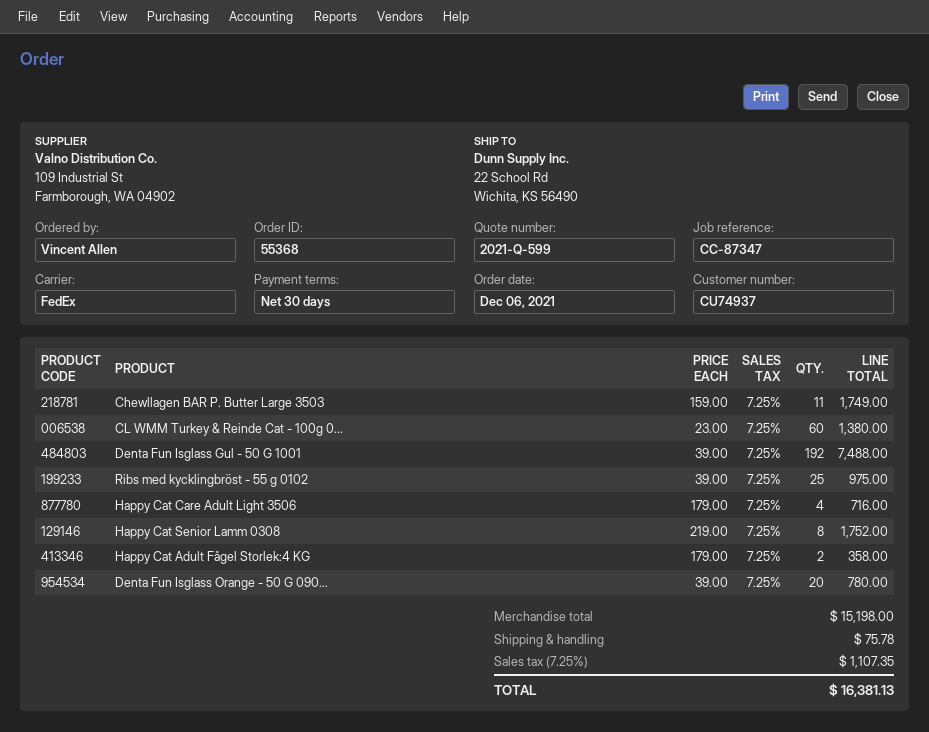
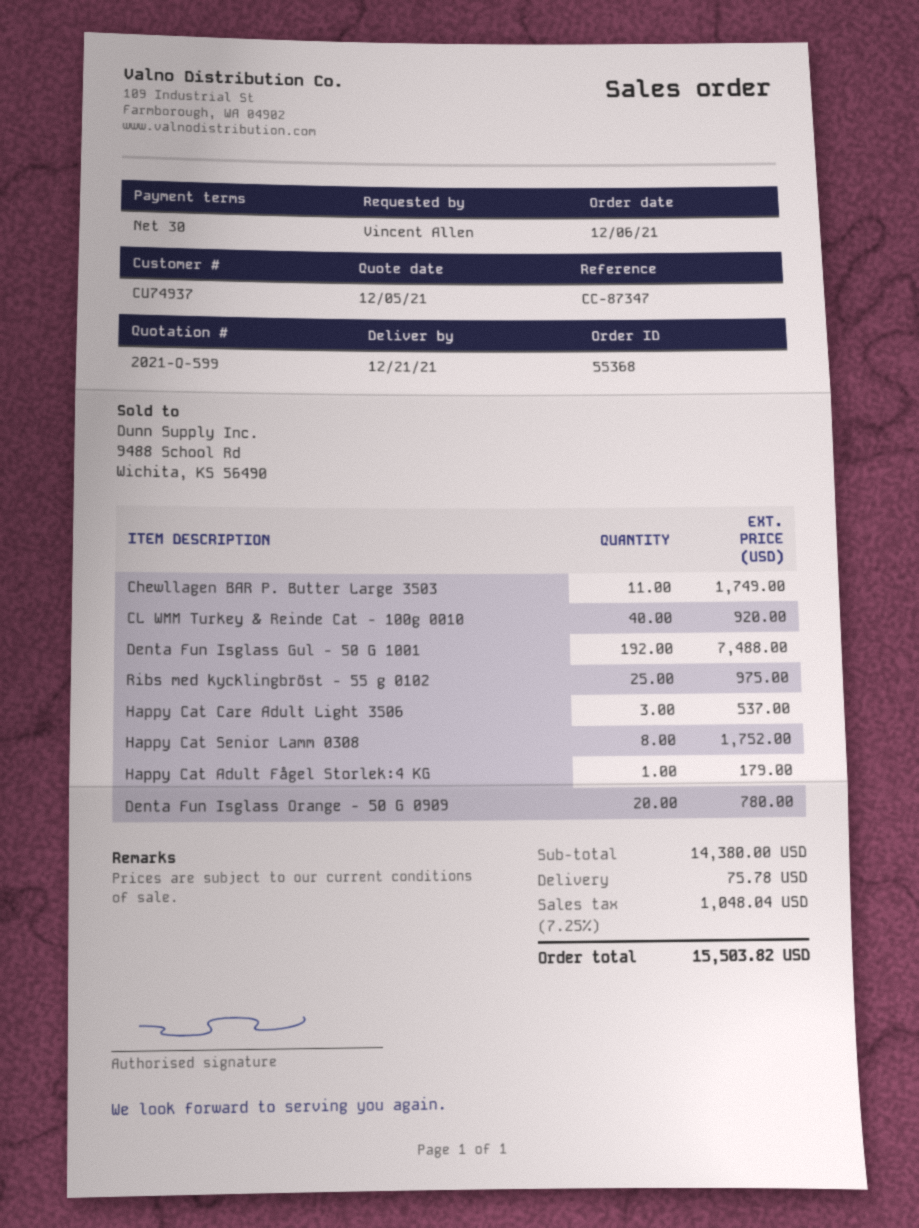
CL WMM Turkey & Reinde Cat - 100g 0...: 60 for 1380.00 -> 40 for 920.00
Happy Cat Care Adult Light 3506: 4 for 716.00 -> 3 for 537.00
Happy Cat Adult Fågel Storlek:4 KG: 2 for 358.00 -> 1 for 179.00
subtotal: 15198.00 -> 14380.00
tax: 7.25% = 1107.35 -> 7.25% = 1048.04
total: 16381.13 -> 15503.82

